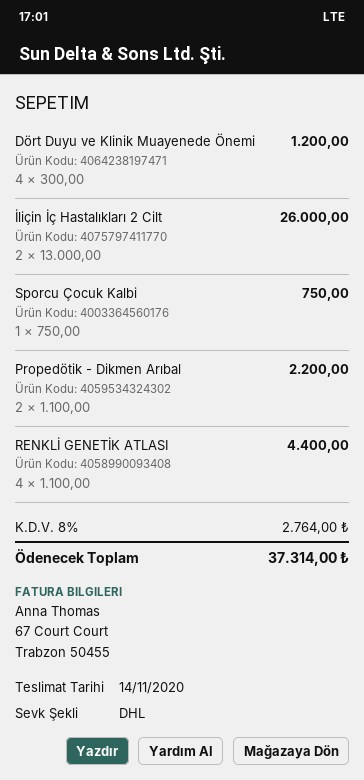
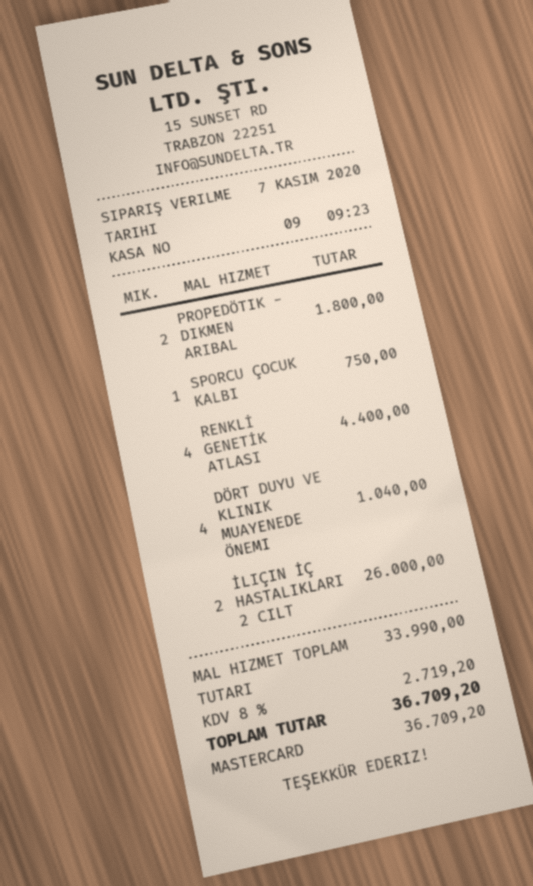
Dört Duyu ve Klinik Muayenede Önemi: 4 for 1200.00 -> 4 for 1040.00
Propedötik - Dikmen Arıbal: 2 for 2200.00 -> 2 for 1800.00
tax: 8% = 2764.00 -> 8% = 2719.20
total: 37314.00 -> 36709.20

